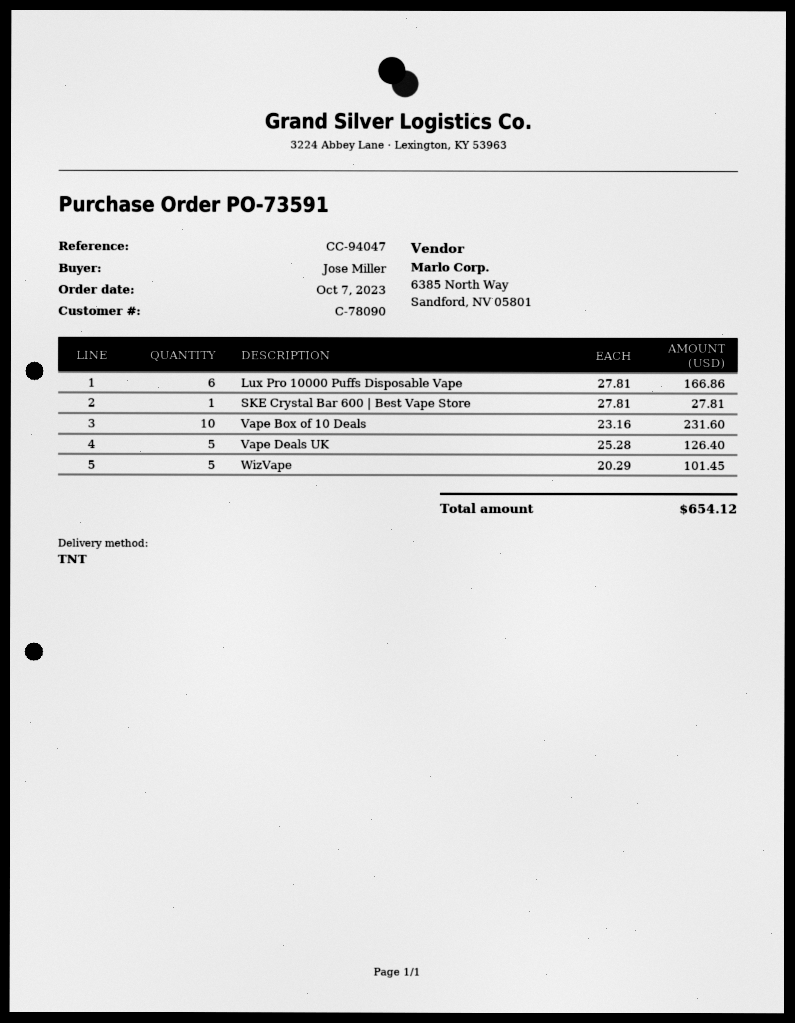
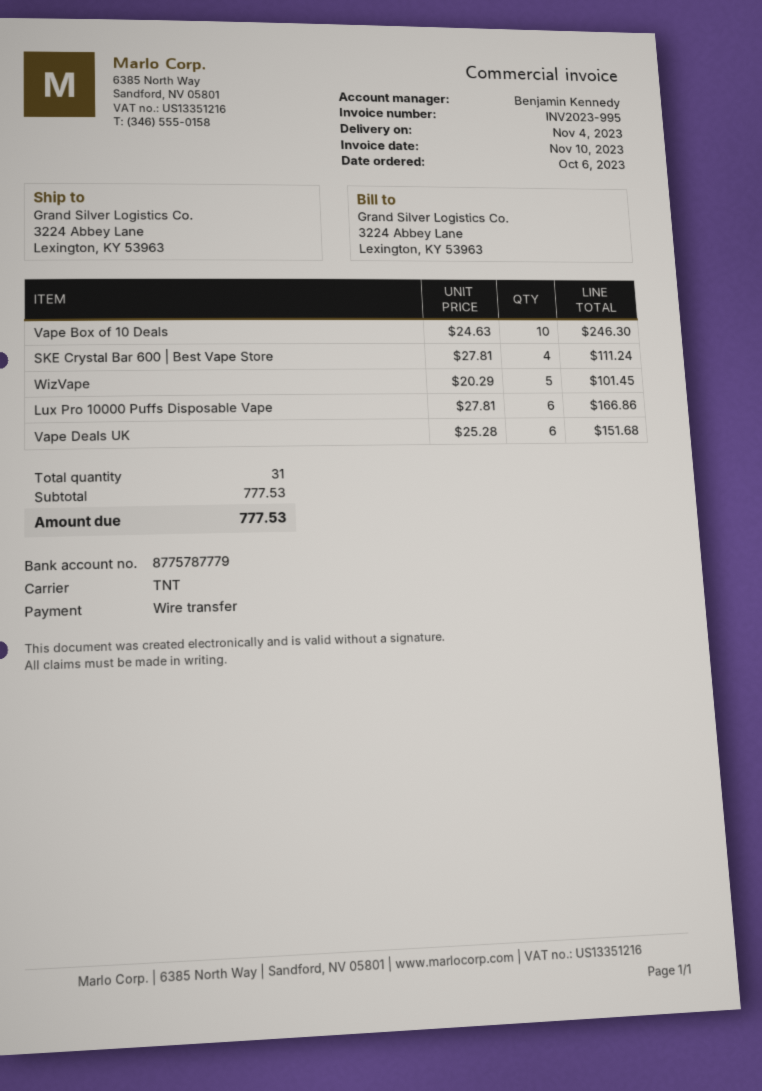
order date: 2023-10-07 -> 2023-10-06
SKE Crystal Bar 600 | Best Vape Store: 1 x 27.81 = 27.81 -> 4 x 27.81 = 111.24
Vape Box of 10 Deals: 10 x 23.16 = 231.60 -> 10 x 24.63 = 246.30
Vape Deals UK: 5 x 25.28 = 126.40 -> 6 x 25.28 = 151.68
total: 654.12 -> 777.53

